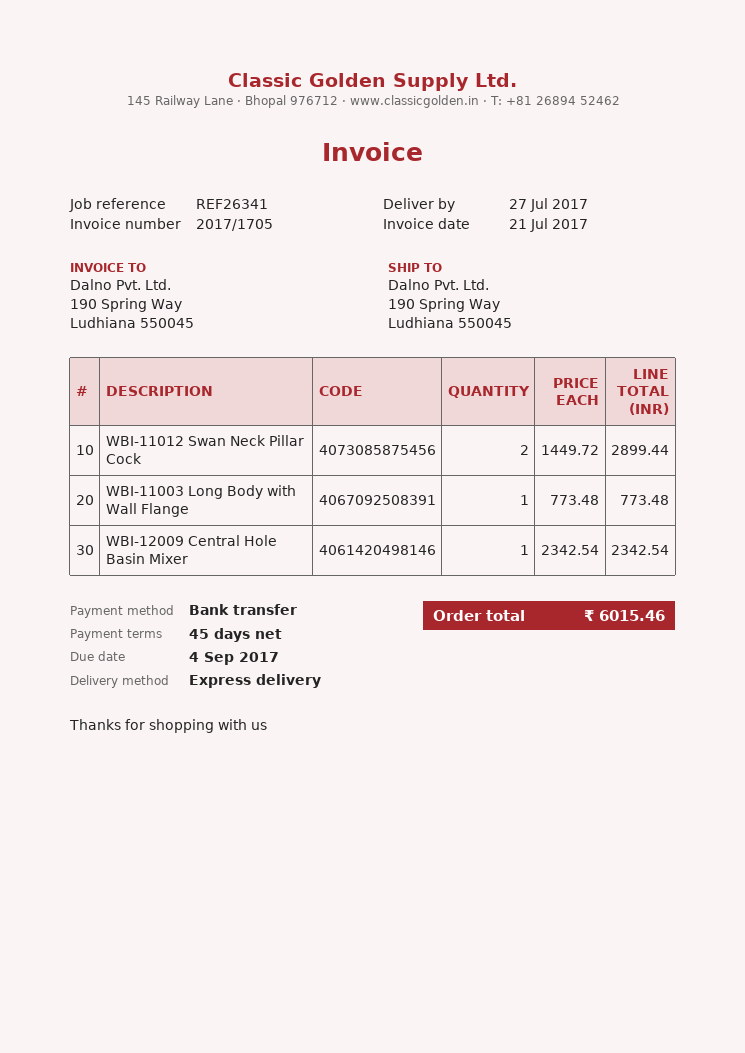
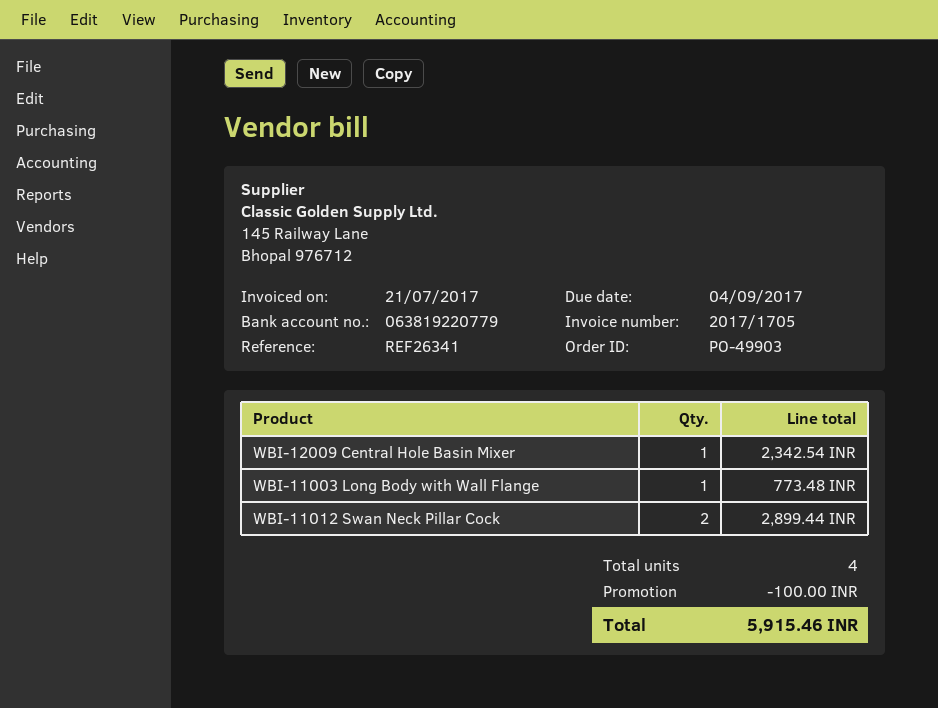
discount: none -> 100.00
total: 6015.46 -> 5915.46

